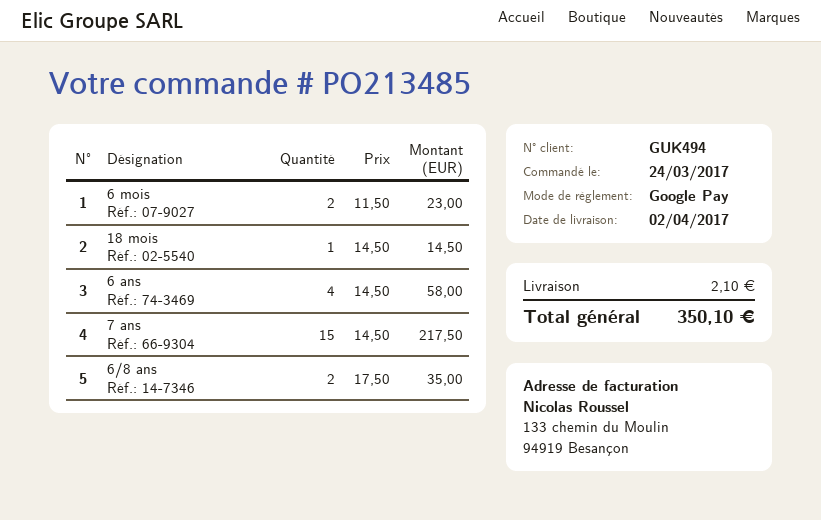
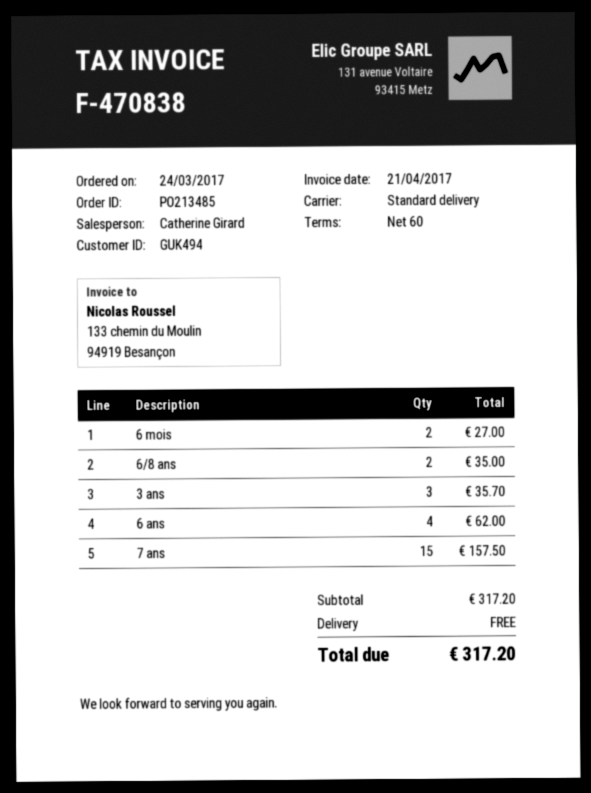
6 mois: 2 for 23.00 -> 2 for 27.00
18 mois: 1 for 14.50 -> none
6 ans: 4 for 58.00 -> 4 for 62.00
7 ans: 15 for 217.50 -> 15 for 157.50
3 ans: none -> 3 for 35.70
shipping: 2.10 -> 0.00
total: 350.10 -> 317.20

